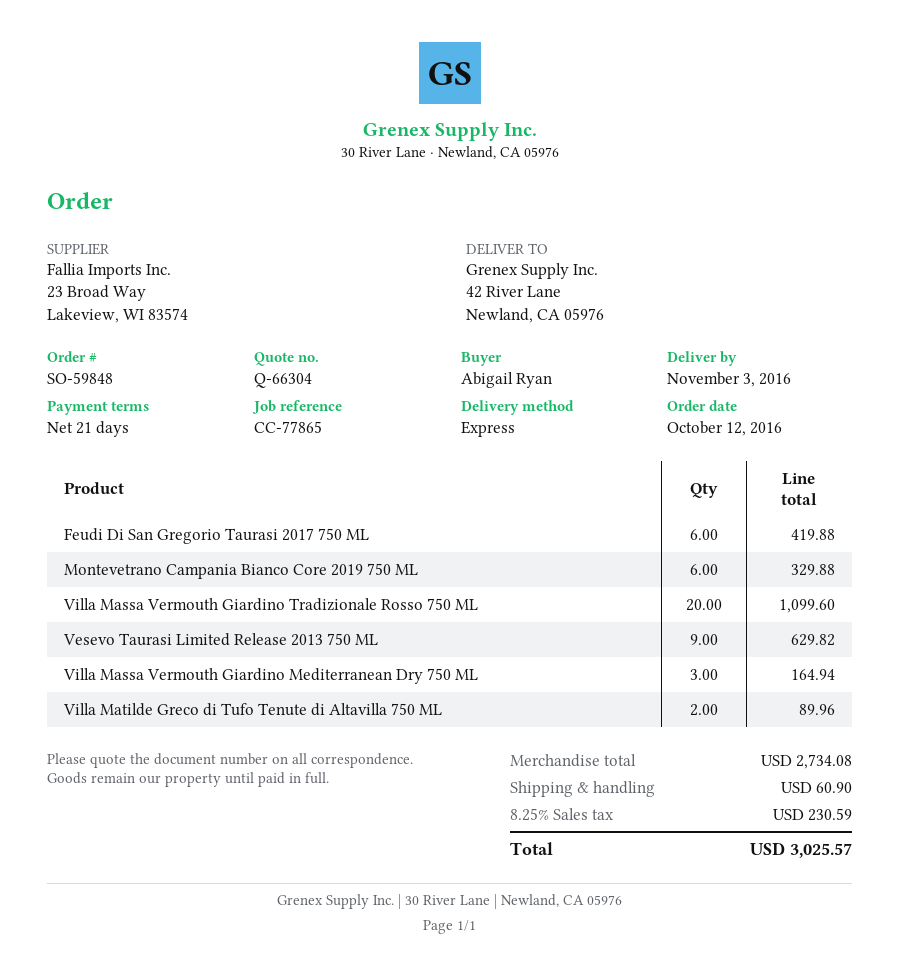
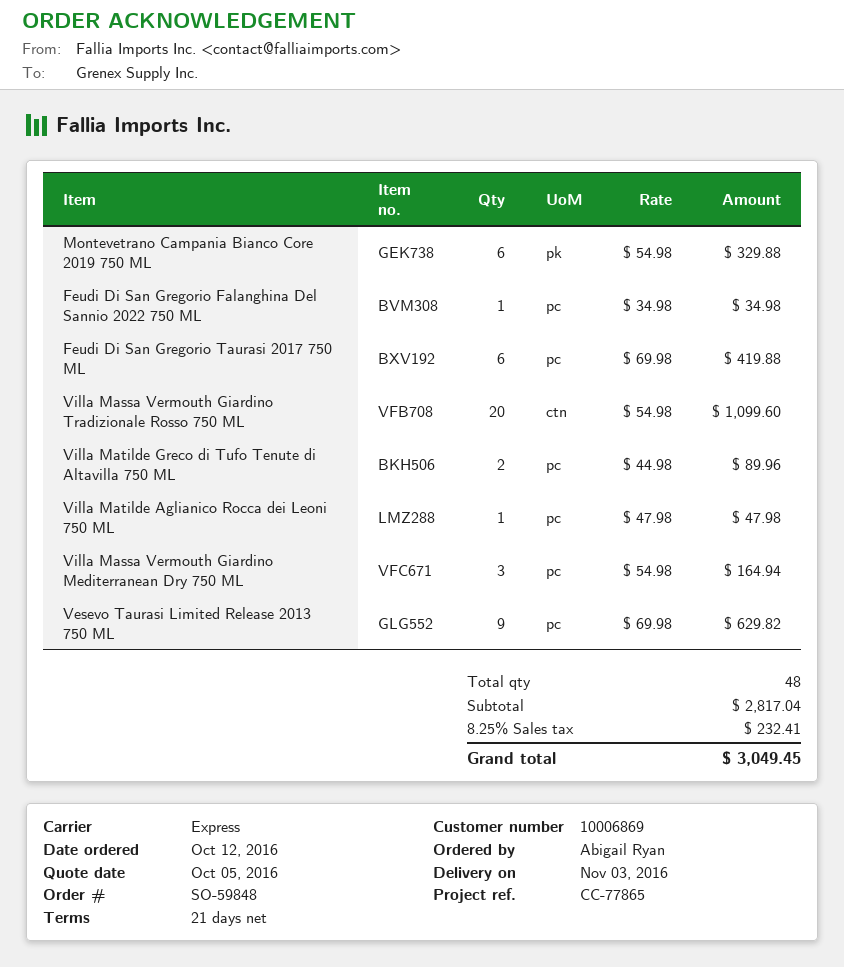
Feudi Di San Gregorio Falanghina Del Sannio 2022 750 ML: none -> 1 for 34.98
Villa Matilde Aglianico Rocca dei Leoni 750 ML: none -> 1 for 47.98
subtotal: 2734.08 -> 2817.04
shipping: 60.90 -> none
tax: 8.25% = 230.59 -> 8.25% = 232.41
total: 3025.57 -> 3049.45

